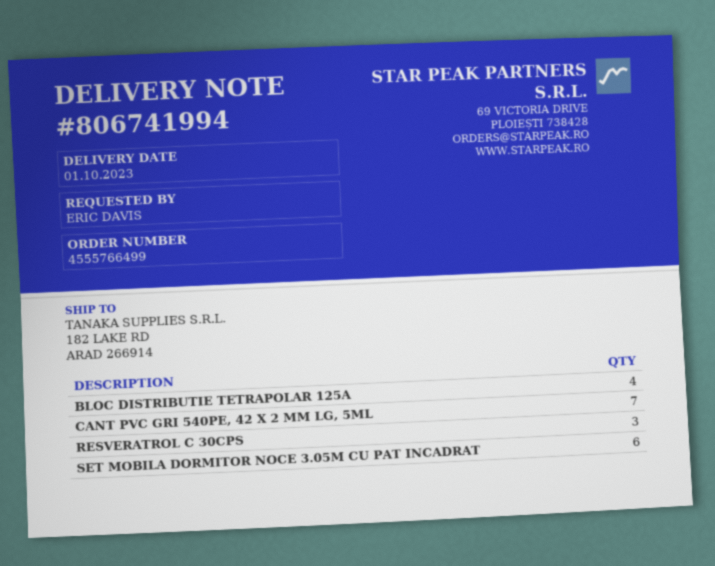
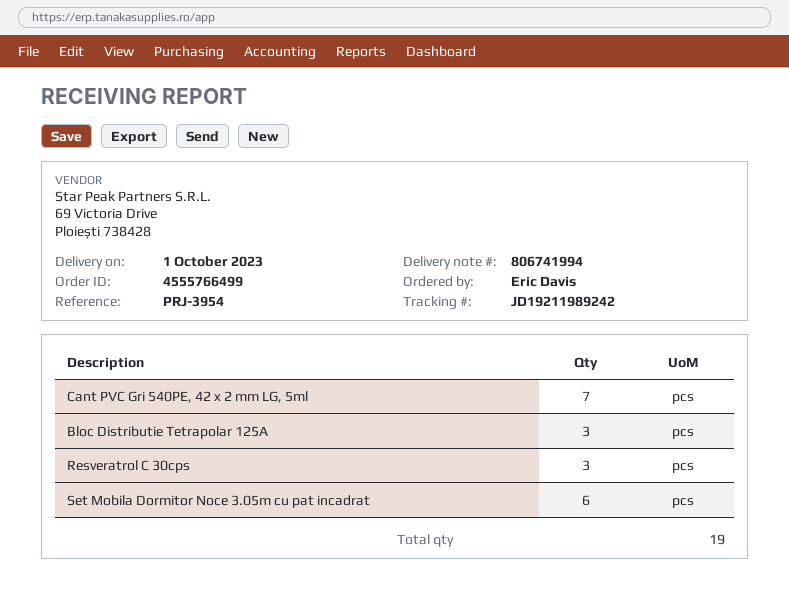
BLOC DISTRIBUTIE TETRAPOLAR 125A: 4 -> 3

